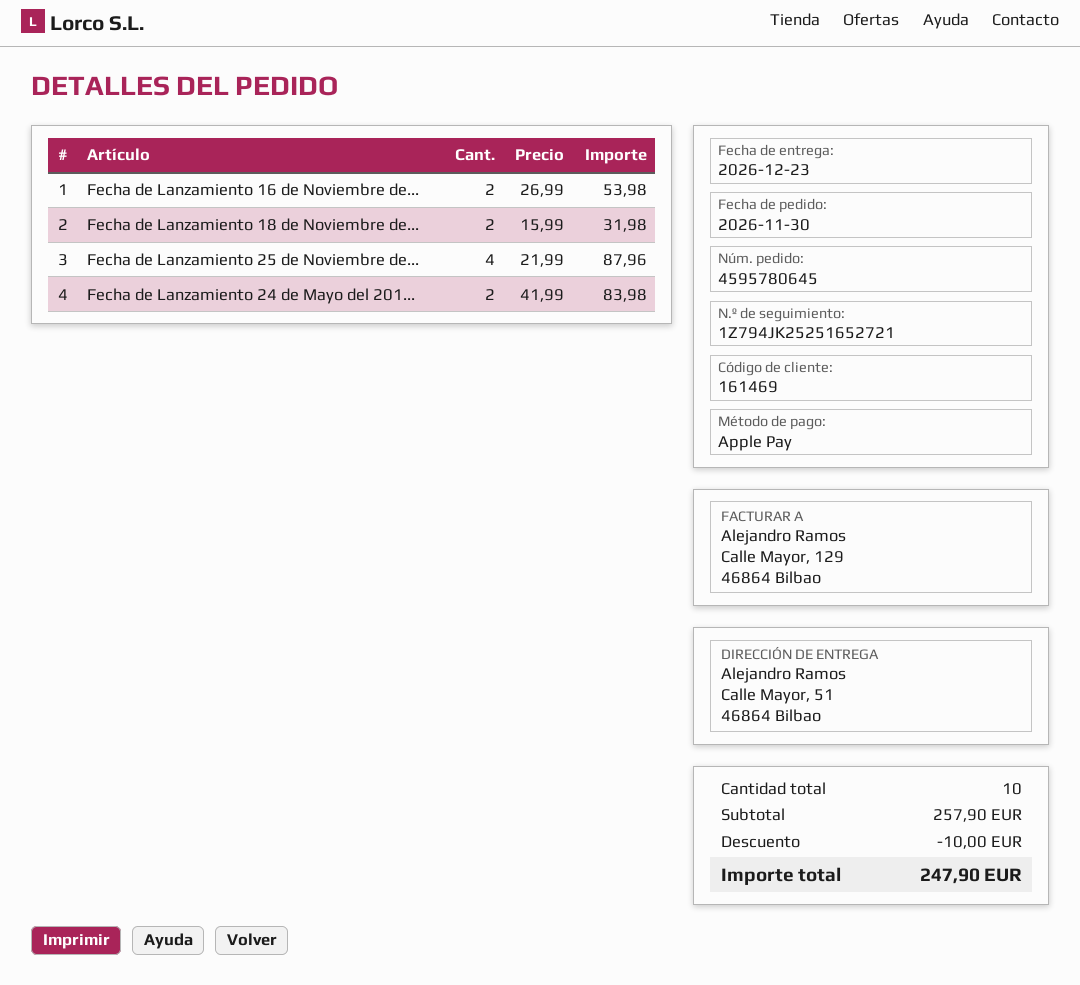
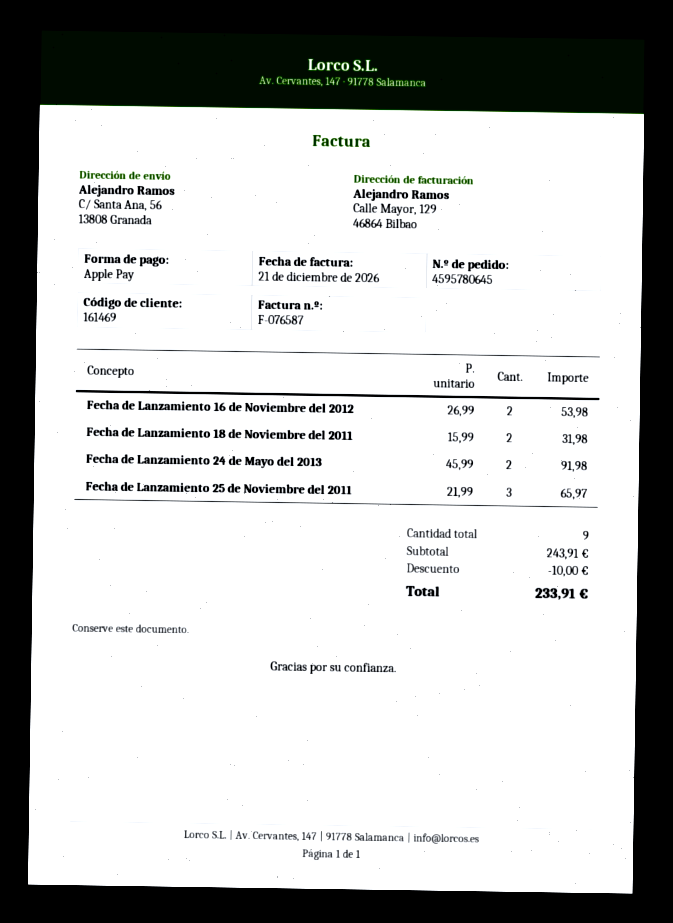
ship to: Calle Mayor, 51, 46864 Bilbao -> C/ Santa Ana, 56, 13808 Granada
Fecha de Lanzamiento 25 de Noviembre de...: 4 x 21.99 = 87.96 -> 3 x 21.99 = 65.97
Fecha de Lanzamiento 24 de Mayo del 201...: 2 x 41.99 = 83.98 -> 2 x 45.99 = 91.98
total quantity: 10 -> 9
subtotal: 257.90 -> 243.91
total: 247.90 -> 233.91

